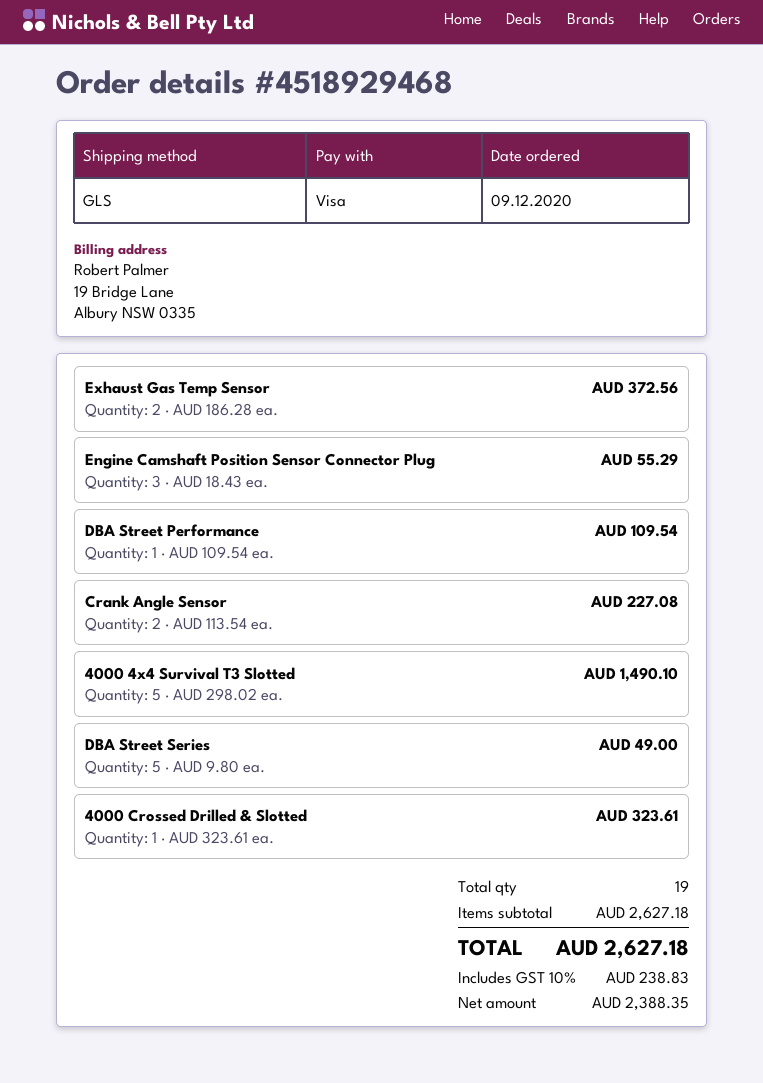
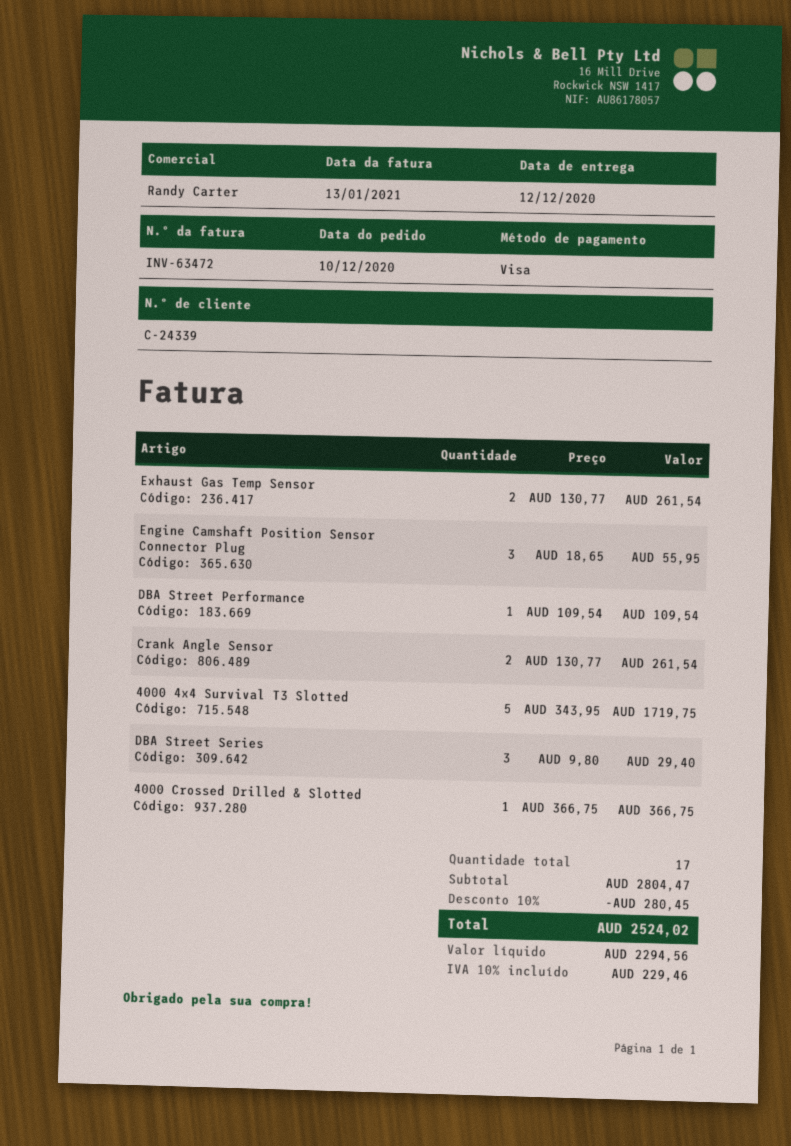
order date: 2020-12-09 -> 2020-12-10
Exhaust Gas Temp Sensor: 2 x 186.28 = 372.56 -> 2 x 130.77 = 261.54
Engine Camshaft Position Sensor Connector Plug: 3 x 18.43 = 55.29 -> 3 x 18.65 = 55.95
Crank Angle Sensor: 2 x 113.54 = 227.08 -> 2 x 130.77 = 261.54
4000 4x4 Survival T3 Slotted: 5 x 298.02 = 1490.10 -> 5 x 343.95 = 1719.75
DBA Street Series: 5 x 9.80 = 49.00 -> 3 x 9.80 = 29.40
4000 Crossed Drilled & Slotted: 1 x 323.61 = 323.61 -> 1 x 366.75 = 366.75
total quantity: 19 -> 17
subtotal: 2627.18 -> 2804.47
discount: none -> 10% = 280.45
net: 2388.35 -> 2294.56
tax: 10% = 238.83 -> 10% = 229.46
total: 2627.18 -> 2524.02

